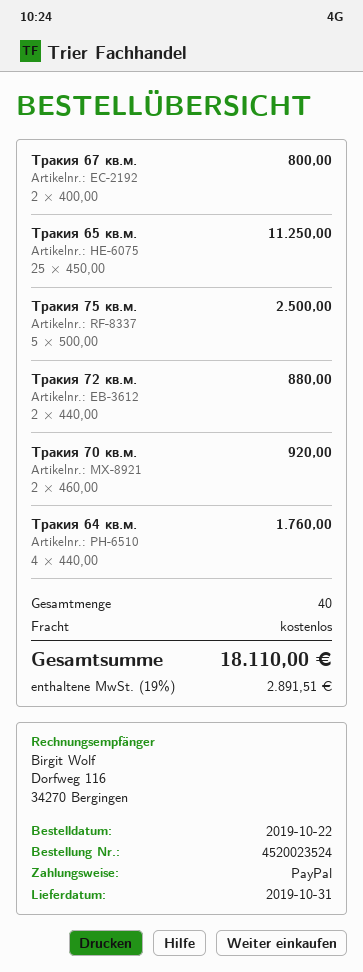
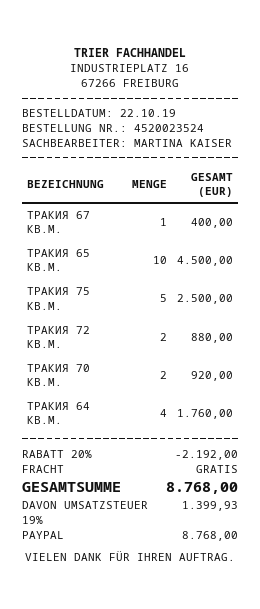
Тракия 67 кв.м.: 2 for 800.00 -> 1 for 400.00
Тракия 65 кв.м.: 25 for 11250.00 -> 10 for 4500.00
discount: none -> 20% = 2192.00
tax: 19% = 2891.51 -> 19% = 1399.93
total: 18110.00 -> 8768.00

